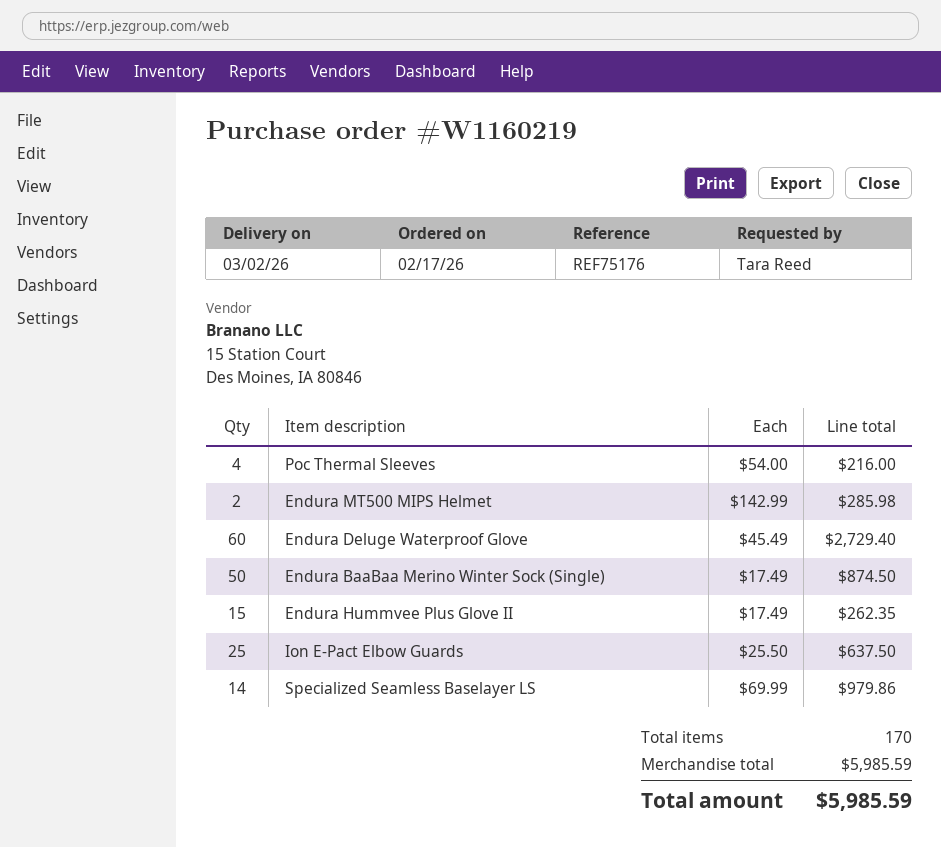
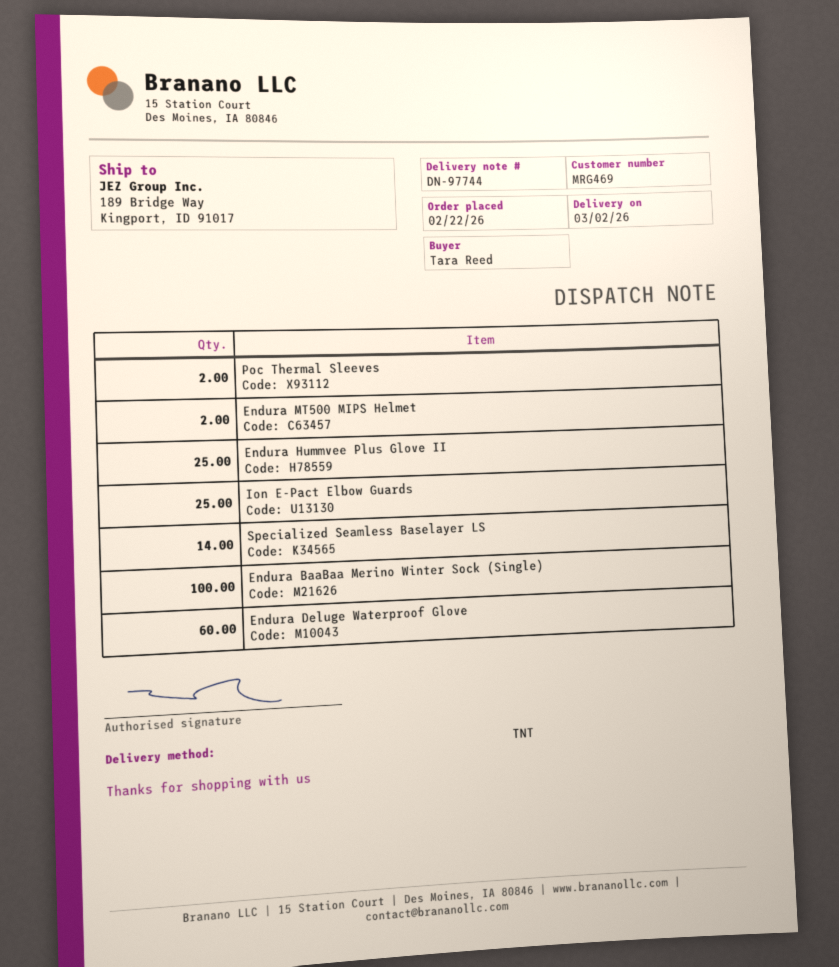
order date: 2026-02-17 -> 2026-02-22
Poc Thermal Sleeves: 4 -> 2
Endura BaaBaa Merino Winter Sock (Single): 50 -> 100
Endura Hummvee Plus Glove II: 15 -> 25

